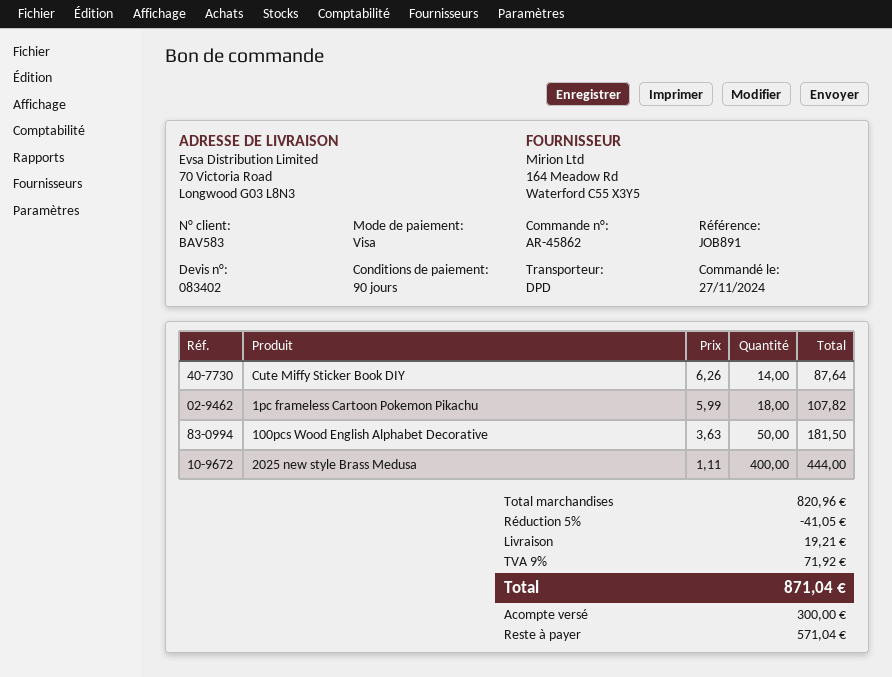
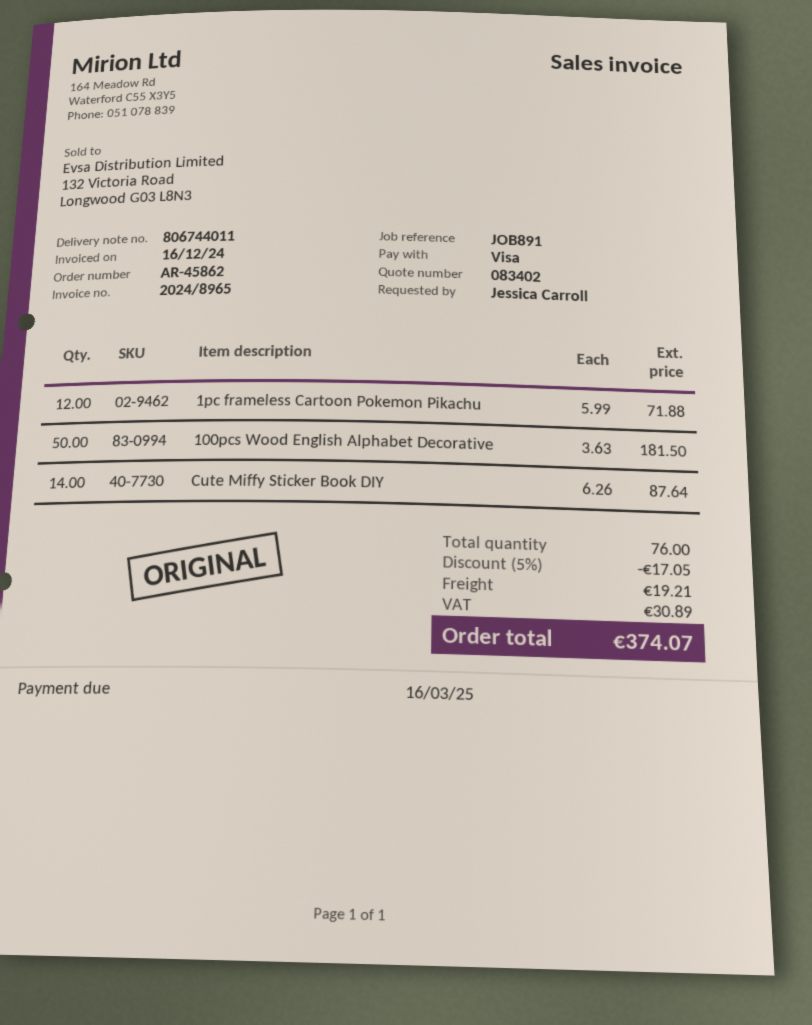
1pc frameless Cartoon Pokemon Pikachu: 18 x 5.99 = 107.82 -> 12 x 5.99 = 71.88
2025 new style Brass Medusa: 400 x 1.11 = 444.00 -> none
discount: 5% = 41.05 -> 5% = 17.05
tax: 71.92 -> 30.89
total: 871.04 -> 374.07

